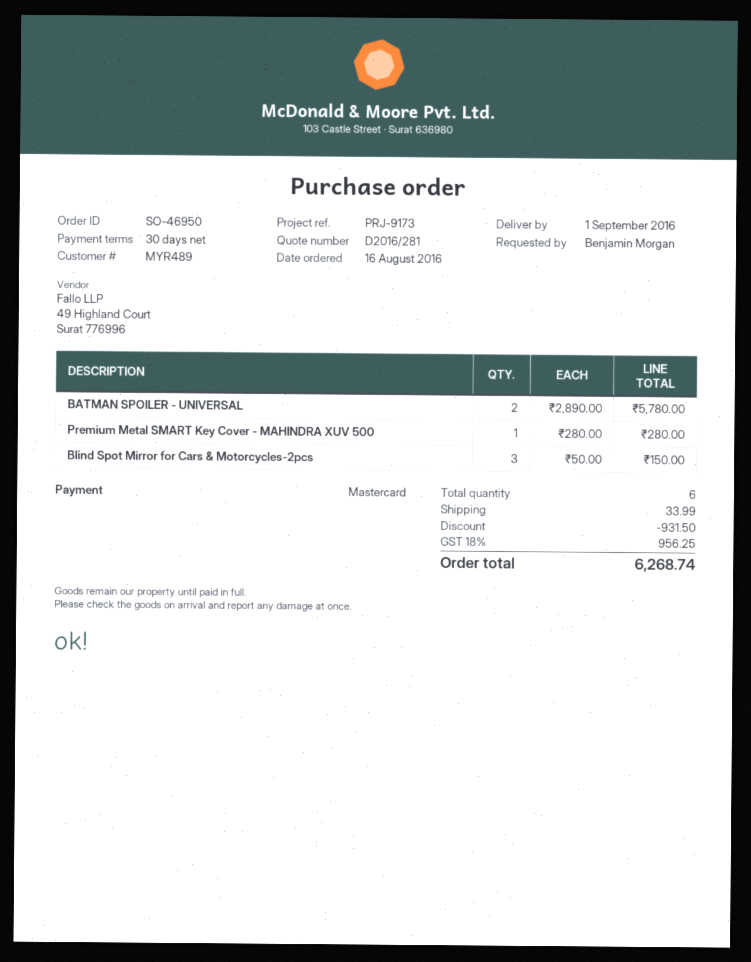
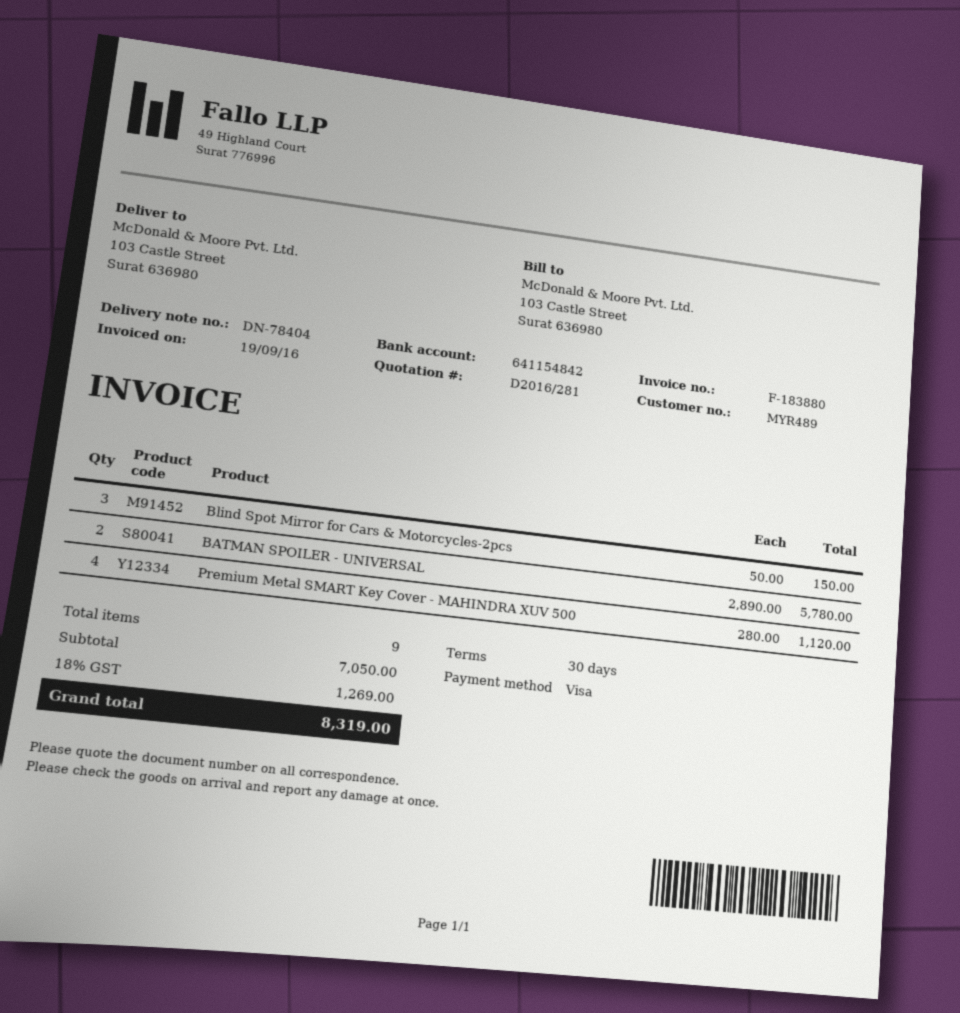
payment method: Mastercard -> Visa
Premium Metal SMART Key Cover - MAHINDRA XUV 500: 1 x 280.00 = 280.00 -> 4 x 280.00 = 1120.00
total quantity: 6 -> 9
discount: 931.50 -> none
shipping: 33.99 -> none
tax: 18% = 956.25 -> 18% = 1269.00
total: 6268.74 -> 8319.00

